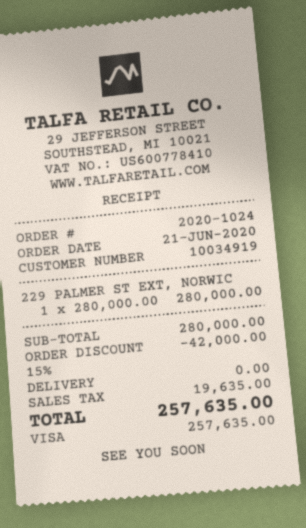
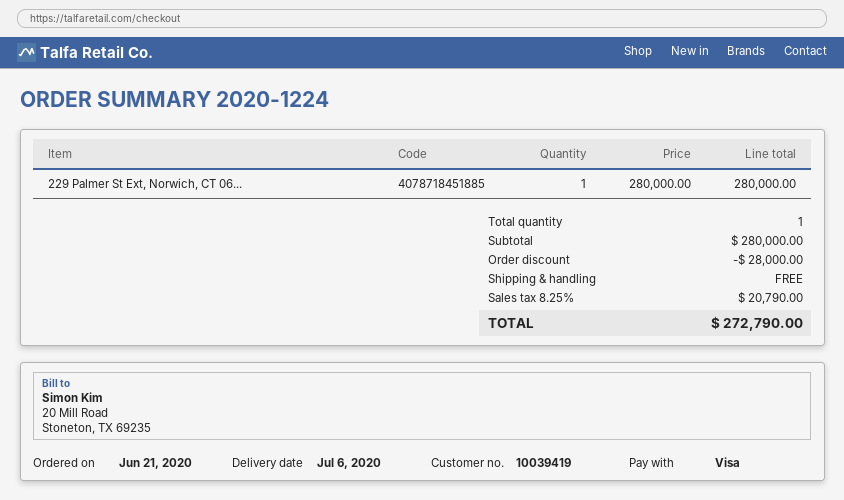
order number: 2020-1024 -> 2020-1224
customer number: 10034919 -> 10039419
discount: 42000.00 -> 28000.00
tax: 19635.00 -> 20790.00
total: 257635.00 -> 272790.00

